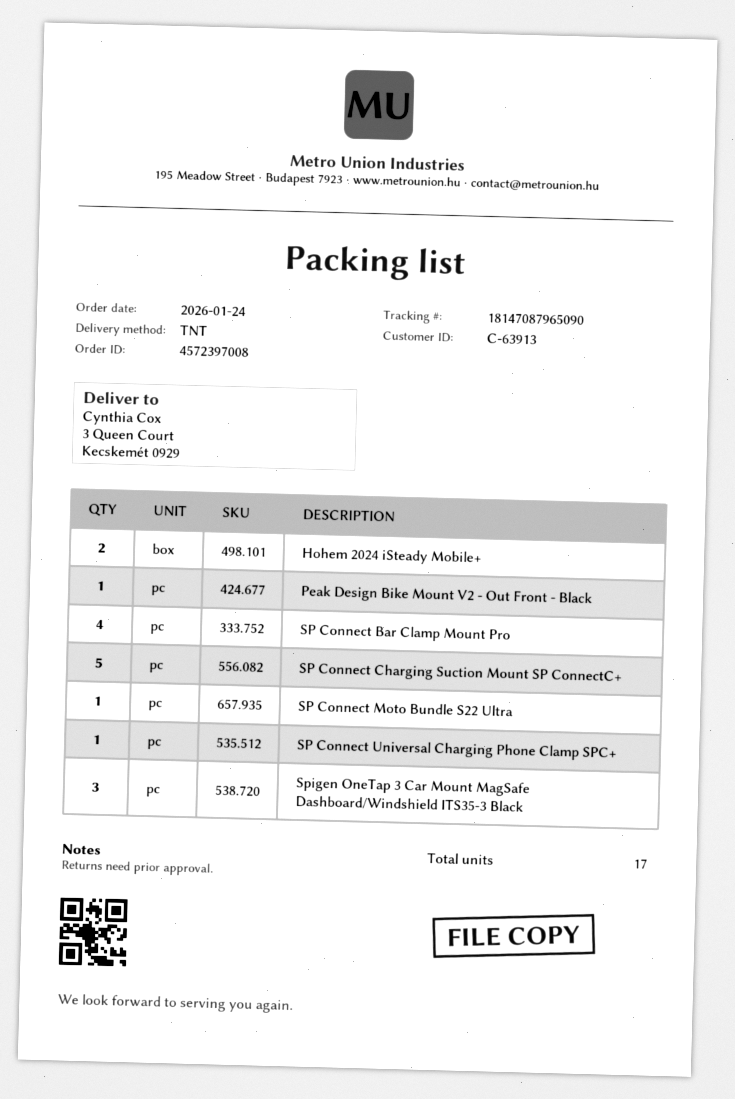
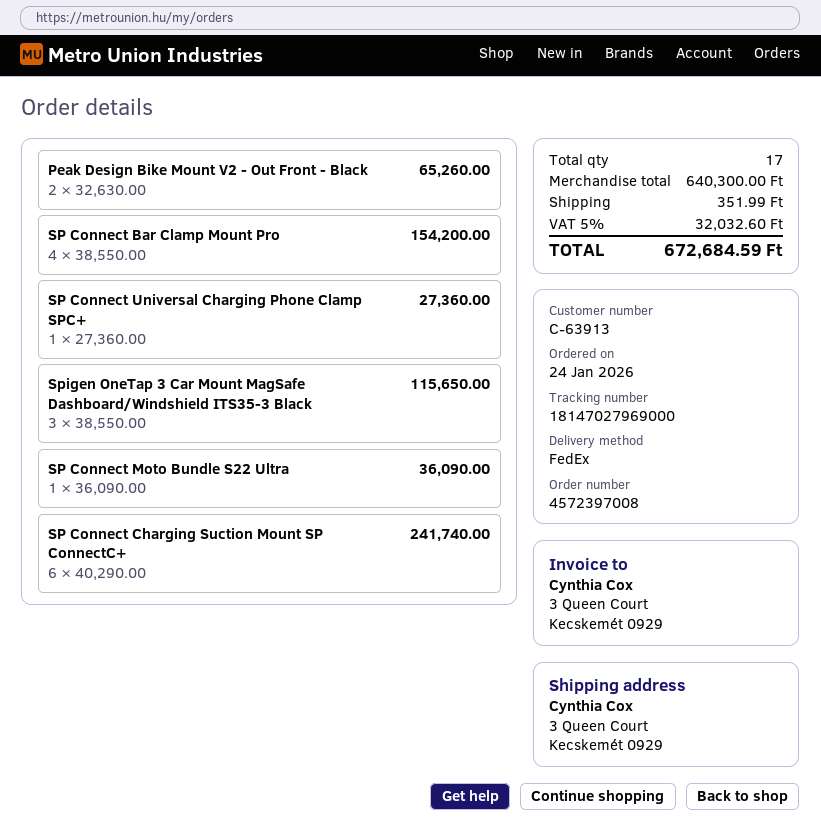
shipping method: TNT -> FedEx
tracking number: 18147087965090 -> 18147027969000
Hohem 2024 iSteady Mobile+: 2 -> none
Peak Design Bike Mount V2 - Out Front - Black: 1 -> 2
SP Connect Charging Suction Mount SP ConnectC+: 5 -> 6

